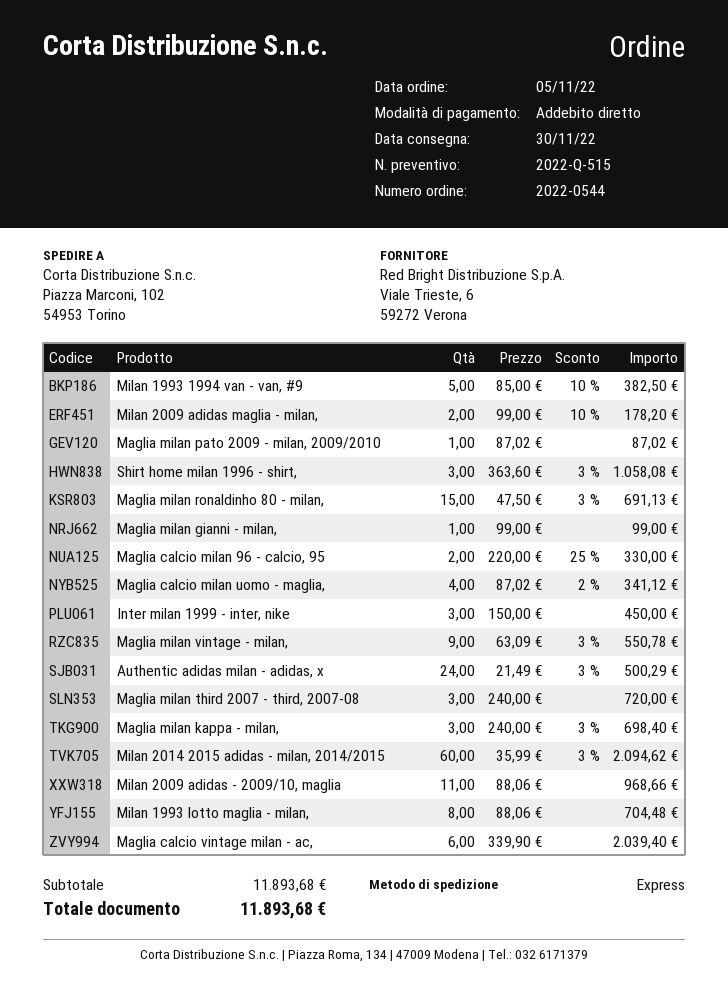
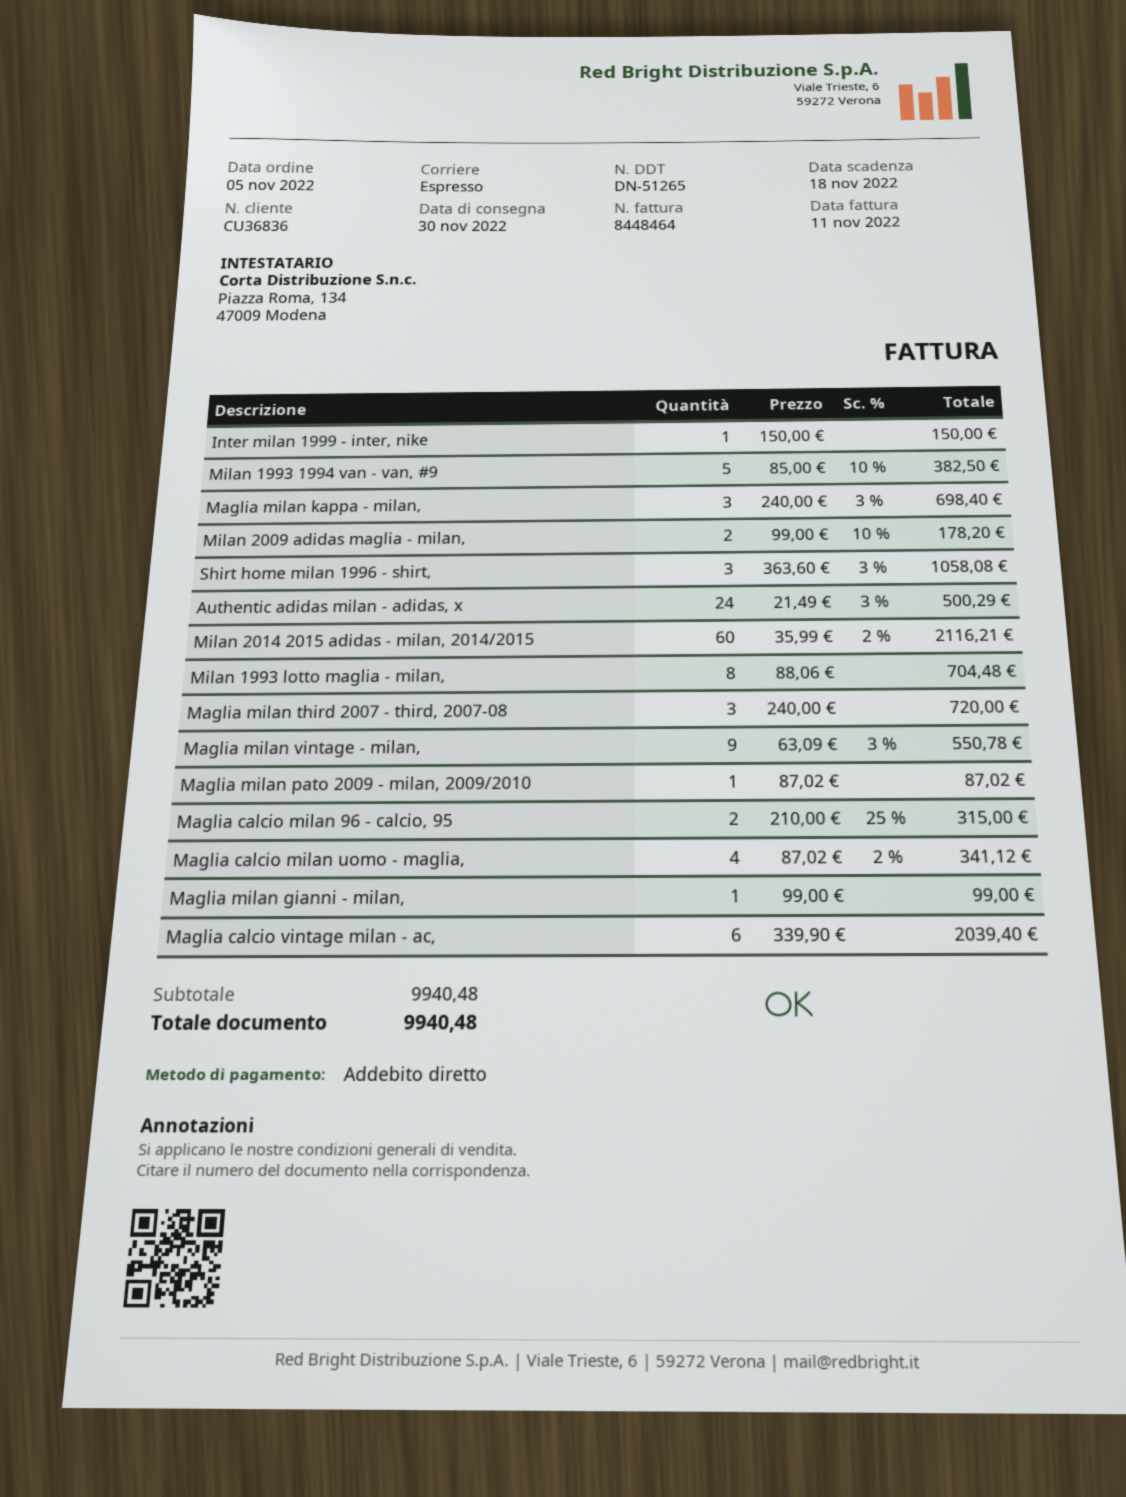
Maglia milan ronaldinho 80 - milan,: 15 x 47.50 - 3% = 691.13 -> none
Maglia calcio milan 96 - calcio, 95: 2 x 220.00 - 25% = 330.00 -> 2 x 210.00 - 25% = 315.00
Inter milan 1999 - inter, nike: 3 x 150.00 = 450.00 -> 1 x 150.00 = 150.00
Milan 2014 2015 adidas - milan, 2014/2015: 60 x 35.99 - 3% = 2094.62 -> 60 x 35.99 - 2% = 2116.21
Milan 2009 adidas - 2009/10, maglia: 11 x 88.06 = 968.66 -> none
subtotal: 11893.68 -> 9940.48
total: 11893.68 -> 9940.48

